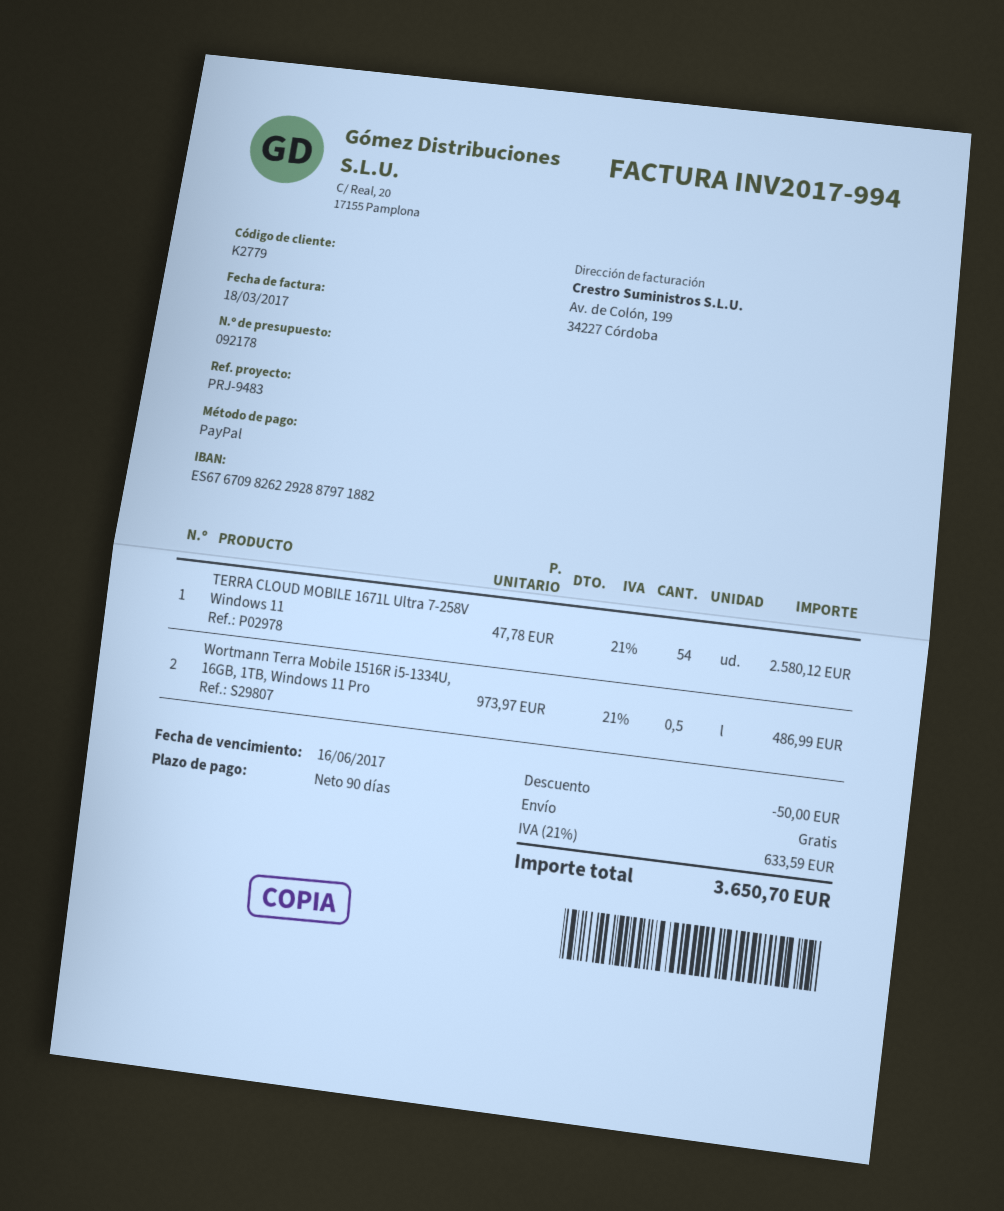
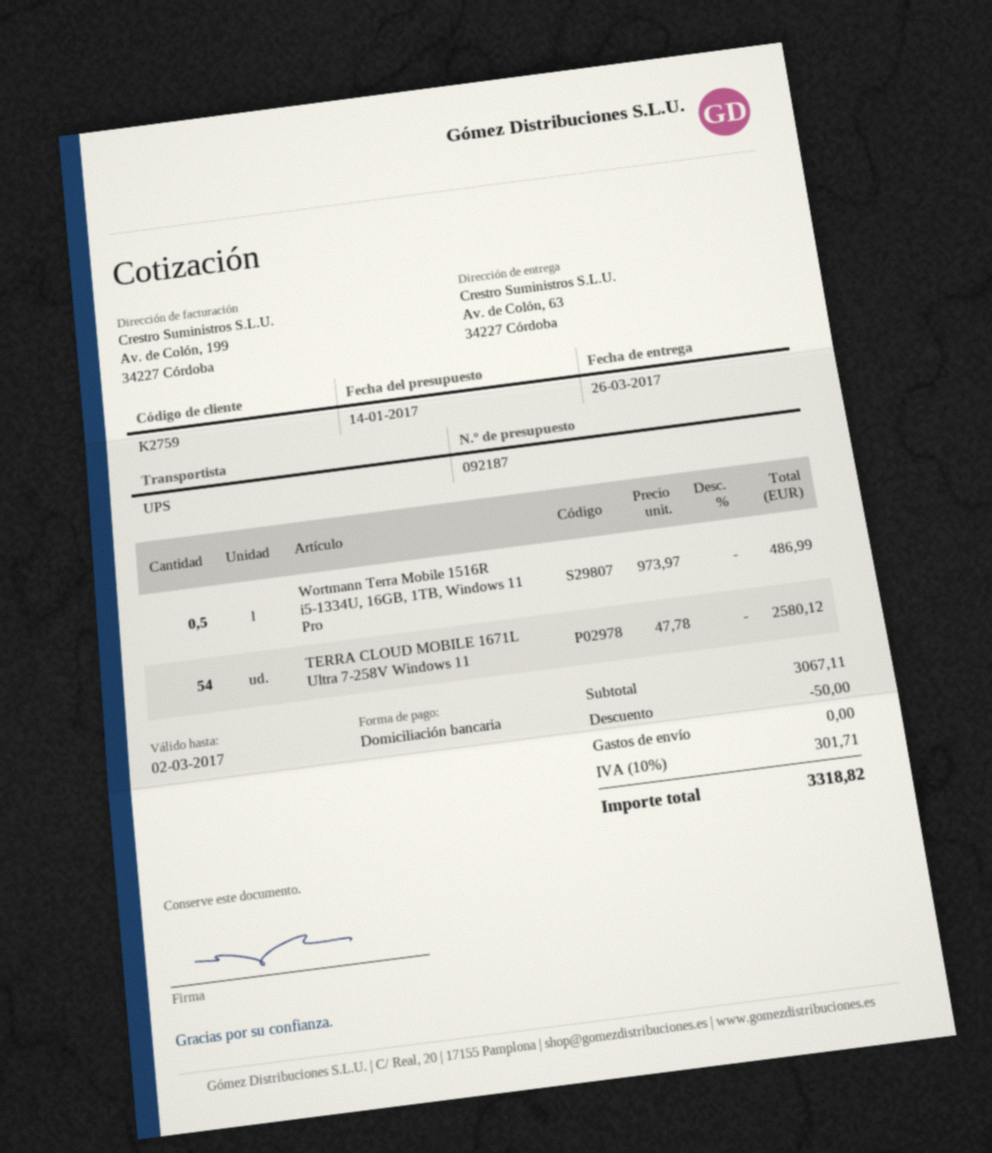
quote number: 092178 -> 092187
customer number: K2779 -> K2759
payment method: PayPal -> direct debit
tax: 21% = 633.59 -> 10% = 301.71
total: 3650.70 -> 3318.82

